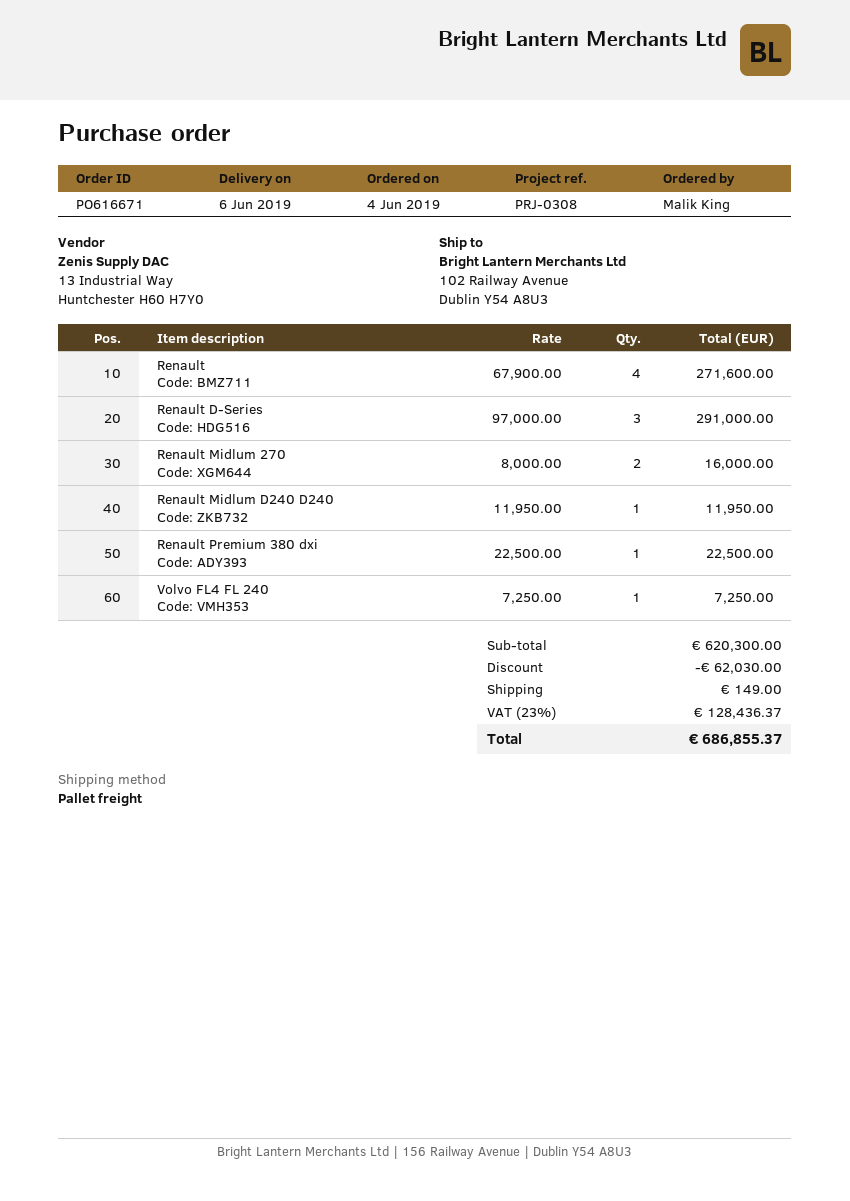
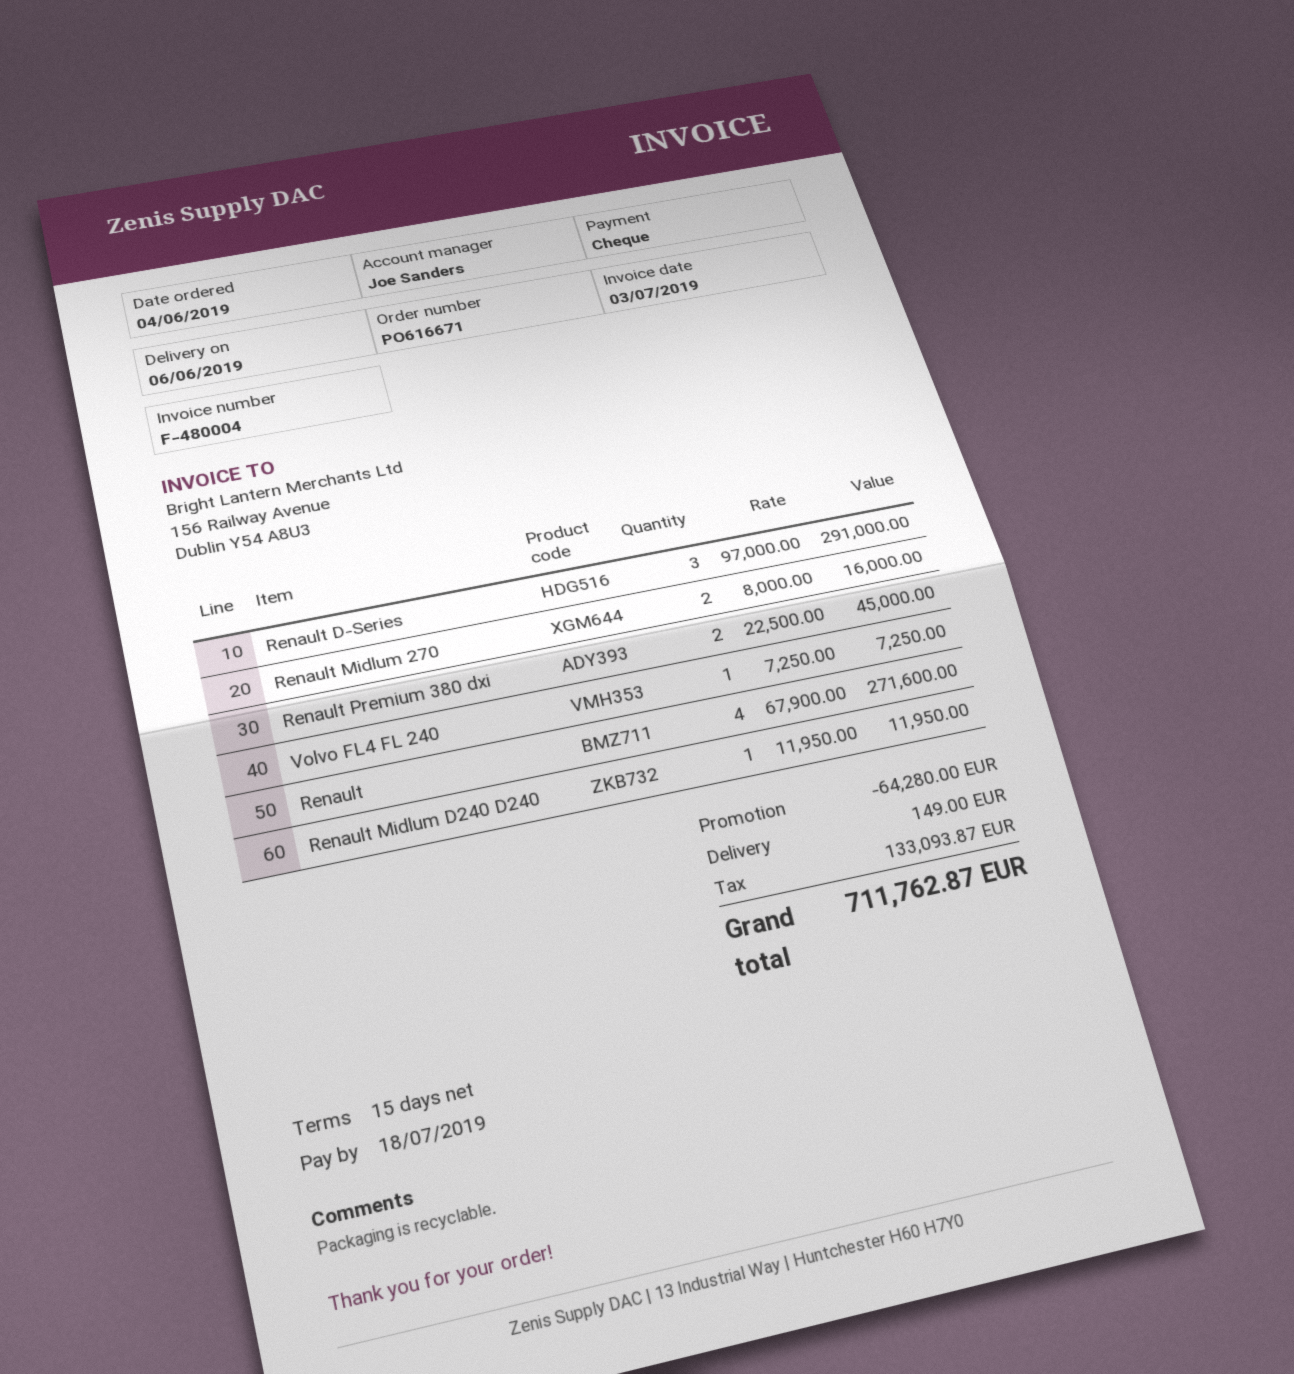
Renault Premium 380 dxi: 1 x 22500.00 = 22500.00 -> 2 x 22500.00 = 45000.00
discount: 62030.00 -> 64280.00
tax: 128436.37 -> 133093.87
total: 686855.37 -> 711762.87

